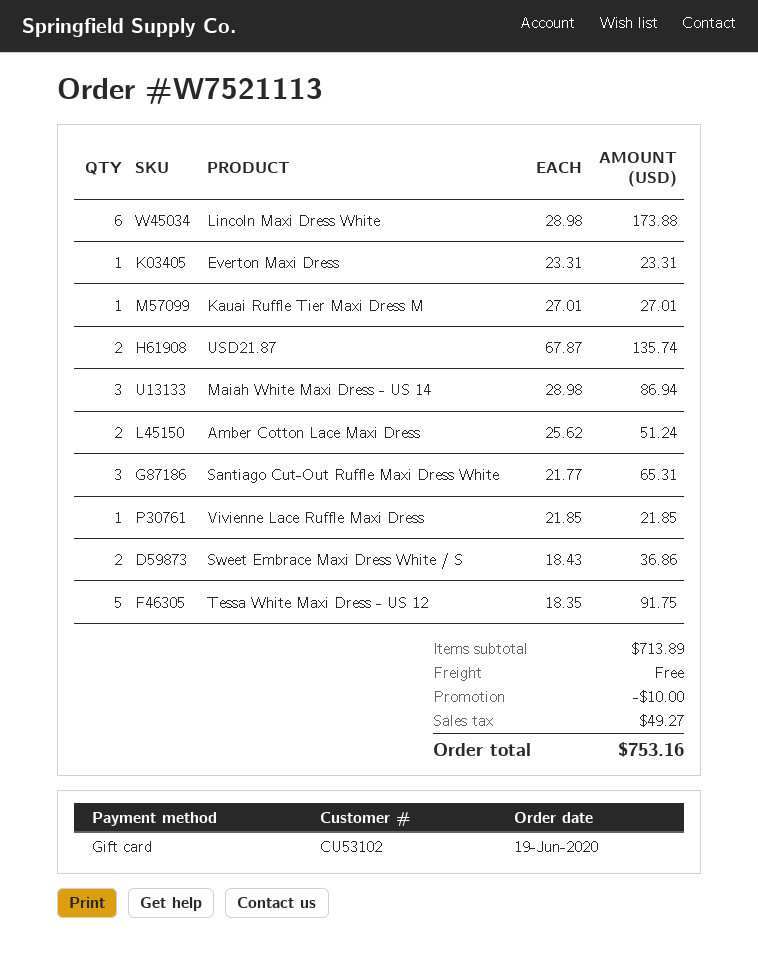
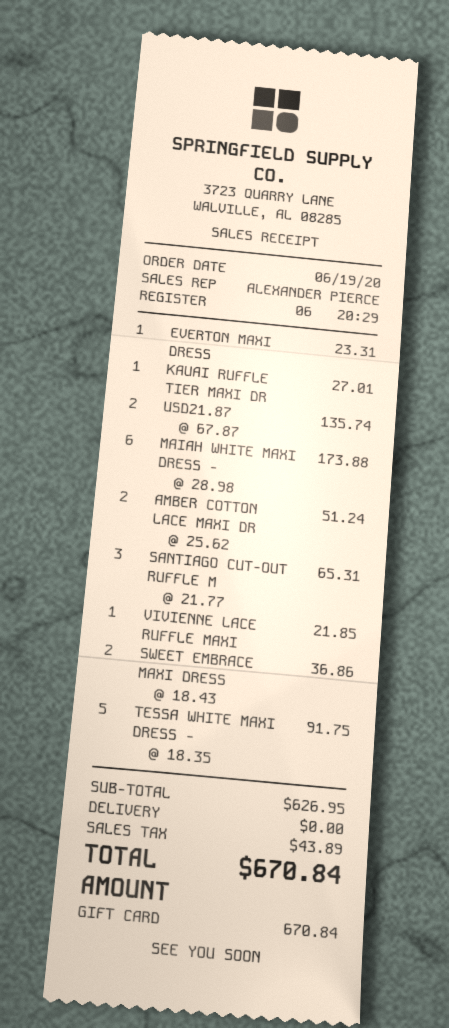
Lincoln Maxi Dress White: 6 x 28.98 = 173.88 -> none
Maiah White Maxi Dress - US 14: 3 x 28.98 = 86.94 -> 6 x 28.98 = 173.88
subtotal: 713.89 -> 626.95
discount: 10.00 -> none
tax: 49.27 -> 43.89
total: 753.16 -> 670.84

